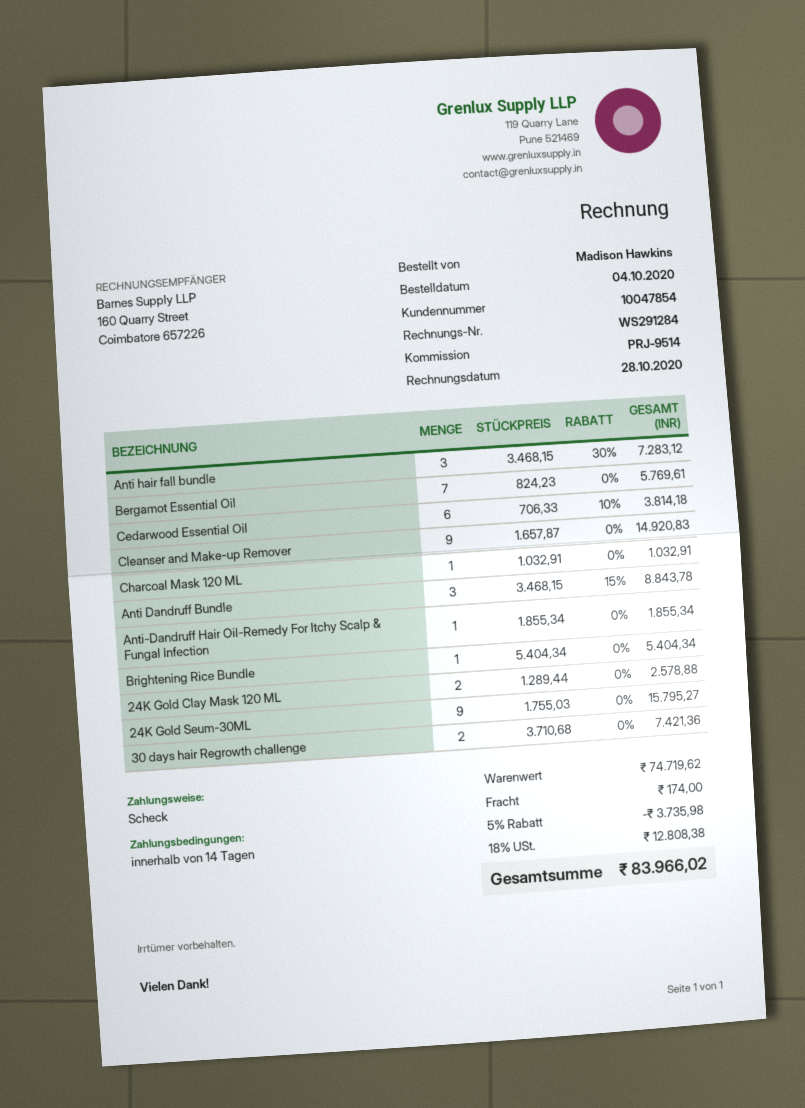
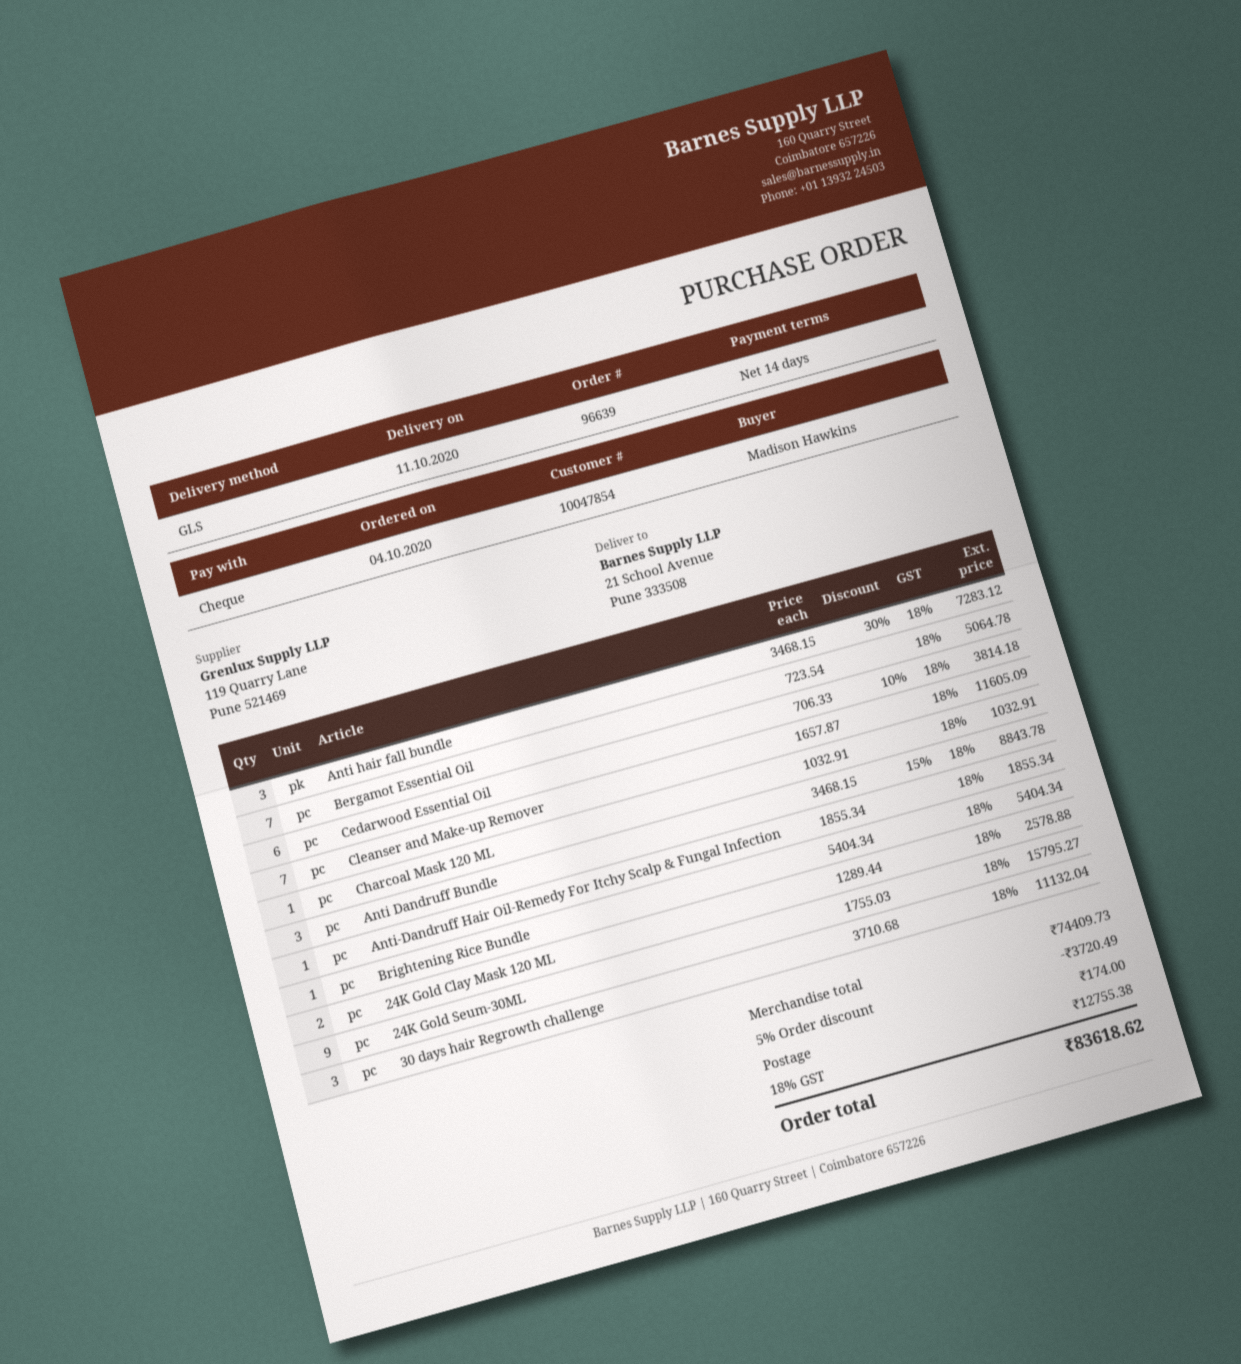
Bergamot Essential Oil: 7 x 824.23 = 5769.61 -> 7 x 723.54 = 5064.78
Cleanser and Make-up Remover: 9 x 1657.87 = 14920.83 -> 7 x 1657.87 = 11605.09
30 days hair Regrowth challenge: 2 x 3710.68 = 7421.36 -> 3 x 3710.68 = 11132.04
subtotal: 74719.62 -> 74409.73
discount: 5% = 3735.98 -> 5% = 3720.49
tax: 18% = 12808.38 -> 18% = 12755.38
total: 83966.02 -> 83618.62

